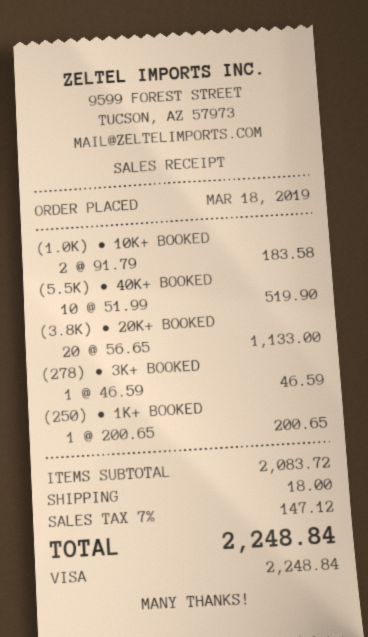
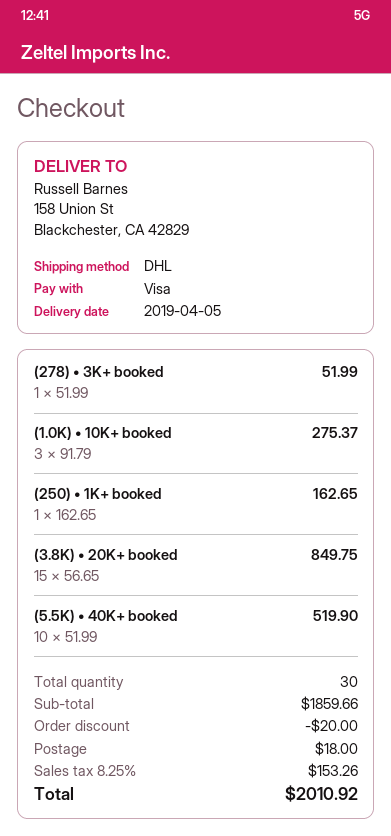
(1.0K) • 10K+ BOOKED: 2 x 91.79 = 183.58 -> 3 x 91.79 = 275.37
(3.8K) • 20K+ BOOKED: 20 x 56.65 = 1133.00 -> 15 x 56.65 = 849.75
(278) • 3K+ BOOKED: 1 x 46.59 = 46.59 -> 1 x 51.99 = 51.99
(250) • 1K+ BOOKED: 1 x 200.65 = 200.65 -> 1 x 162.65 = 162.65
subtotal: 2083.72 -> 1859.66
discount: none -> 20.00
tax: 7% = 147.12 -> 8.25% = 153.26
total: 2248.84 -> 2010.92

